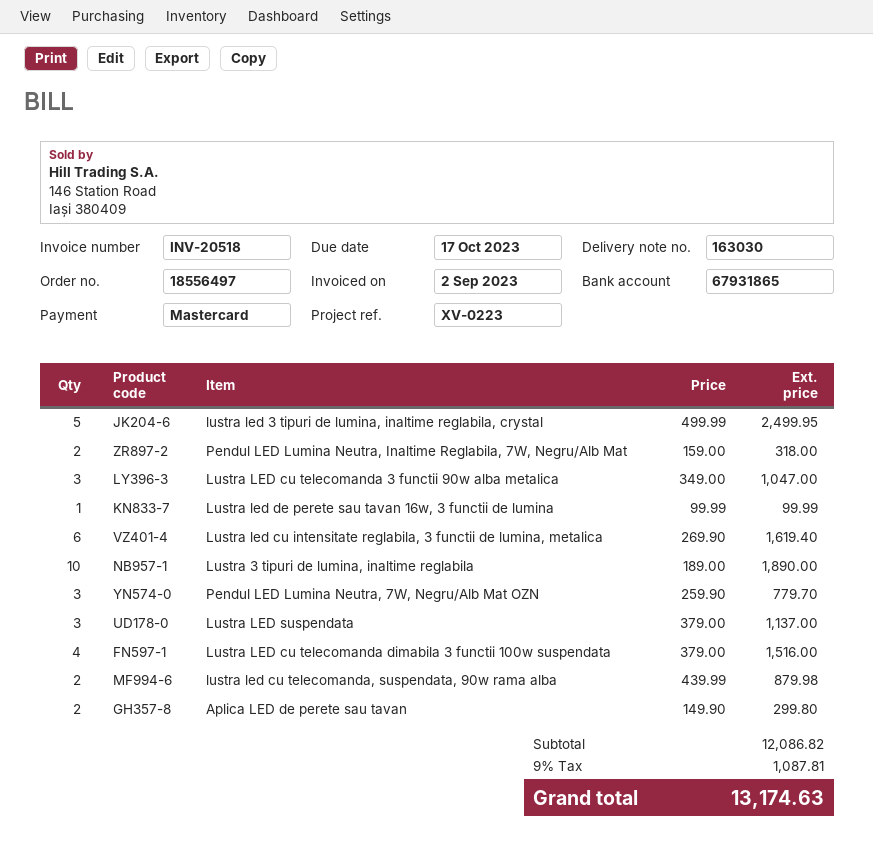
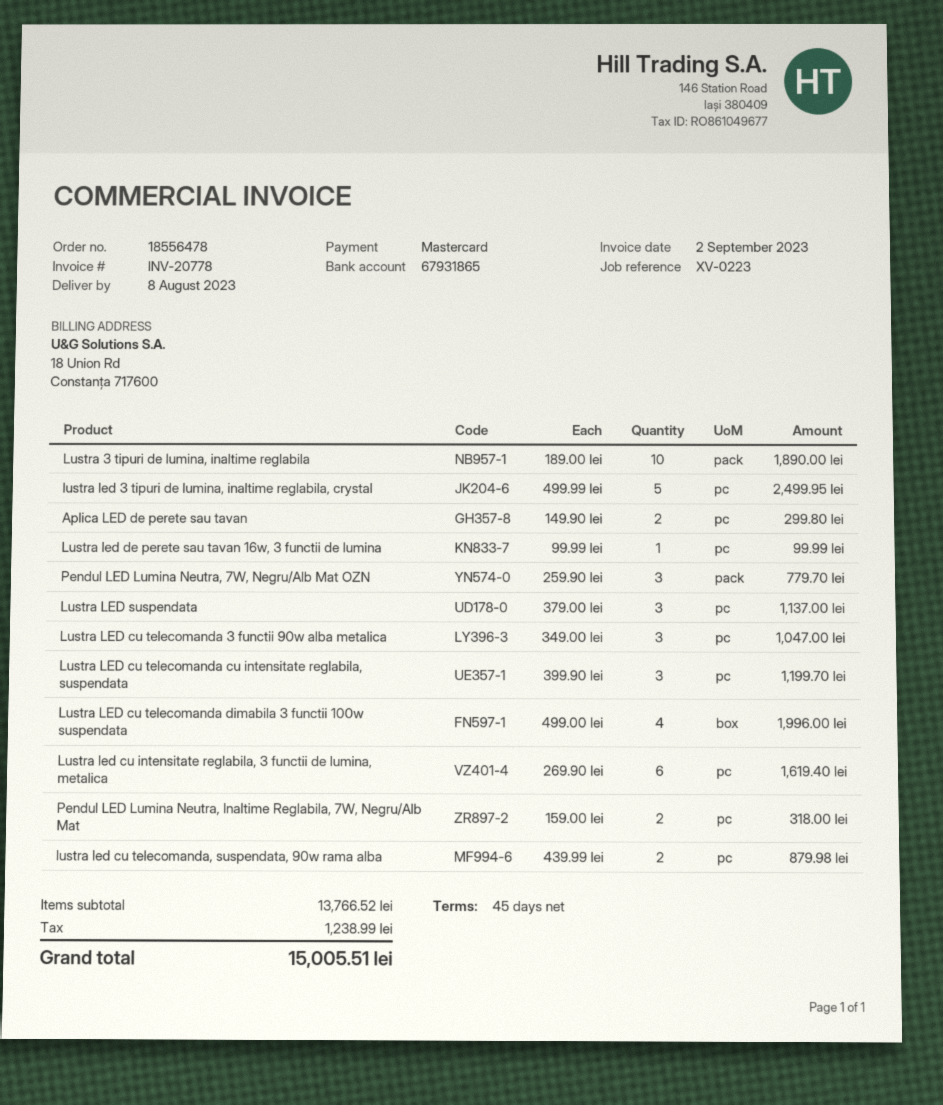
order number: 18556497 -> 18556478
invoice number: INV-20518 -> INV-20778
Lustra LED cu telecomanda dimabila 3 functii 100w suspendata: 4 x 379.00 = 1516.00 -> 4 x 499.00 = 1996.00
Lustra LED cu telecomanda cu intensitate reglabila, suspendata: none -> 3 x 399.90 = 1199.70
subtotal: 12086.82 -> 13766.52
tax: 1087.81 -> 1238.99
total: 13174.63 -> 15005.51

